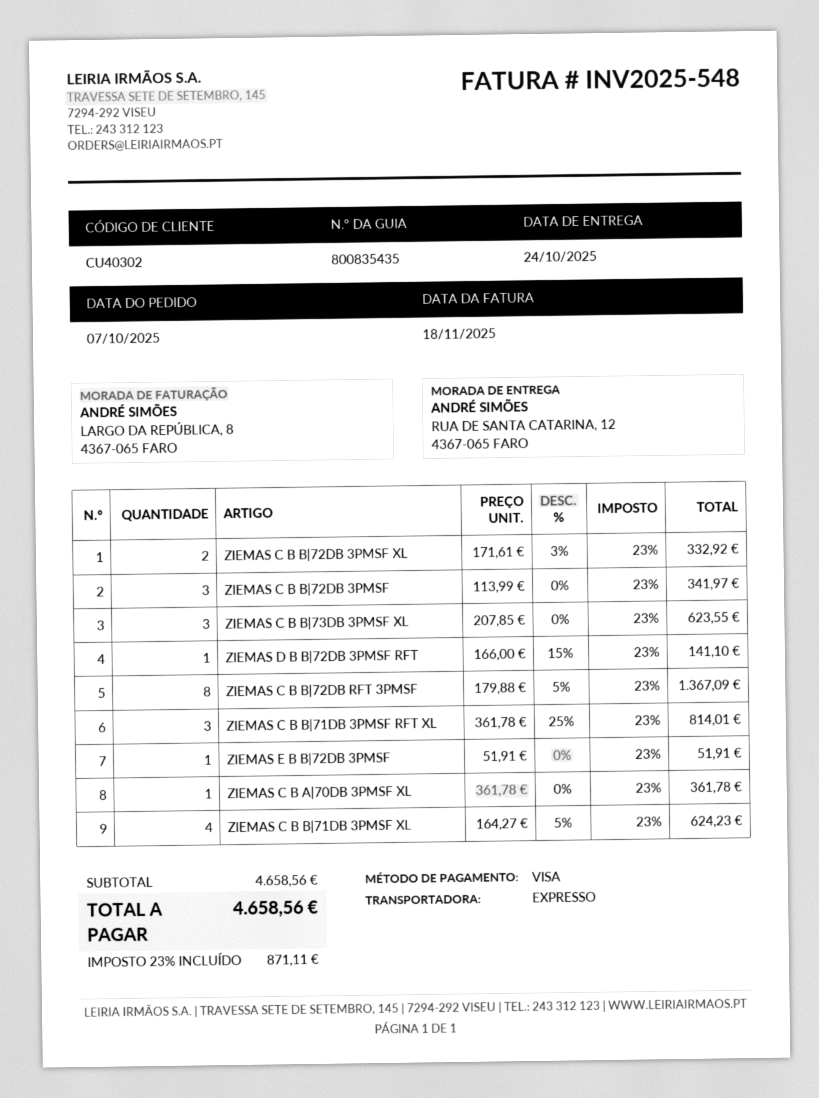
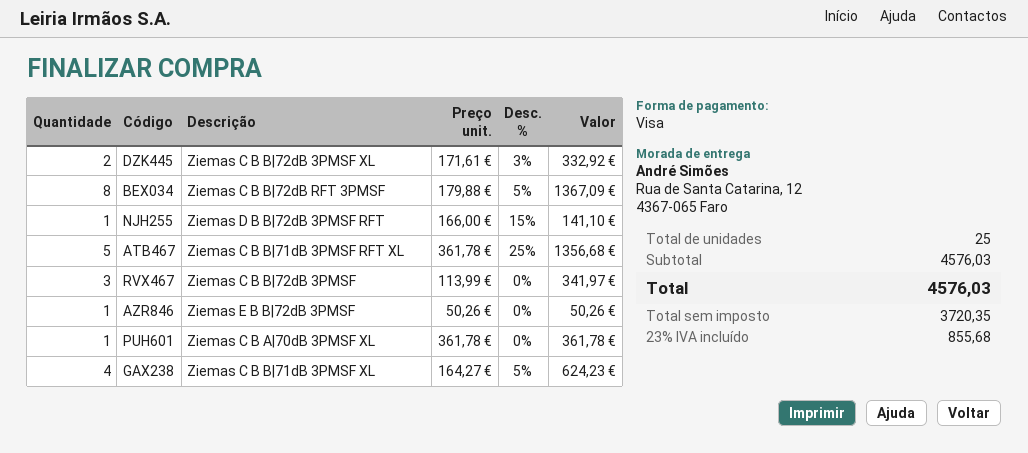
ZIEMAS C B B|73DB 3PMSF XL: 3 x 207.85 = 623.55 -> none
ZIEMAS C B B|71DB 3PMSF RFT XL: 3 x 361.78 - 25% = 814.01 -> 5 x 361.78 - 25% = 1356.68
ZIEMAS E B B|72DB 3PMSF: 1 x 51.91 = 51.91 -> 1 x 50.26 = 50.26
subtotal: 4658.56 -> 4576.03
tax: 23% = 871.11 -> 23% = 855.68
total: 4658.56 -> 4576.03

